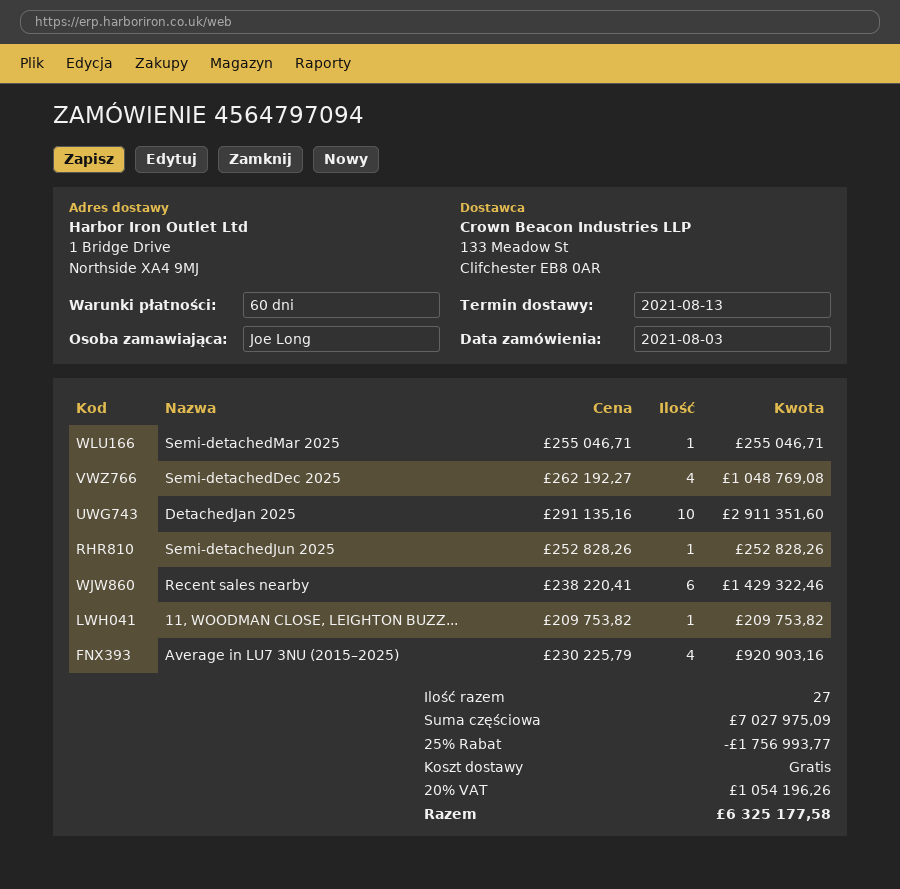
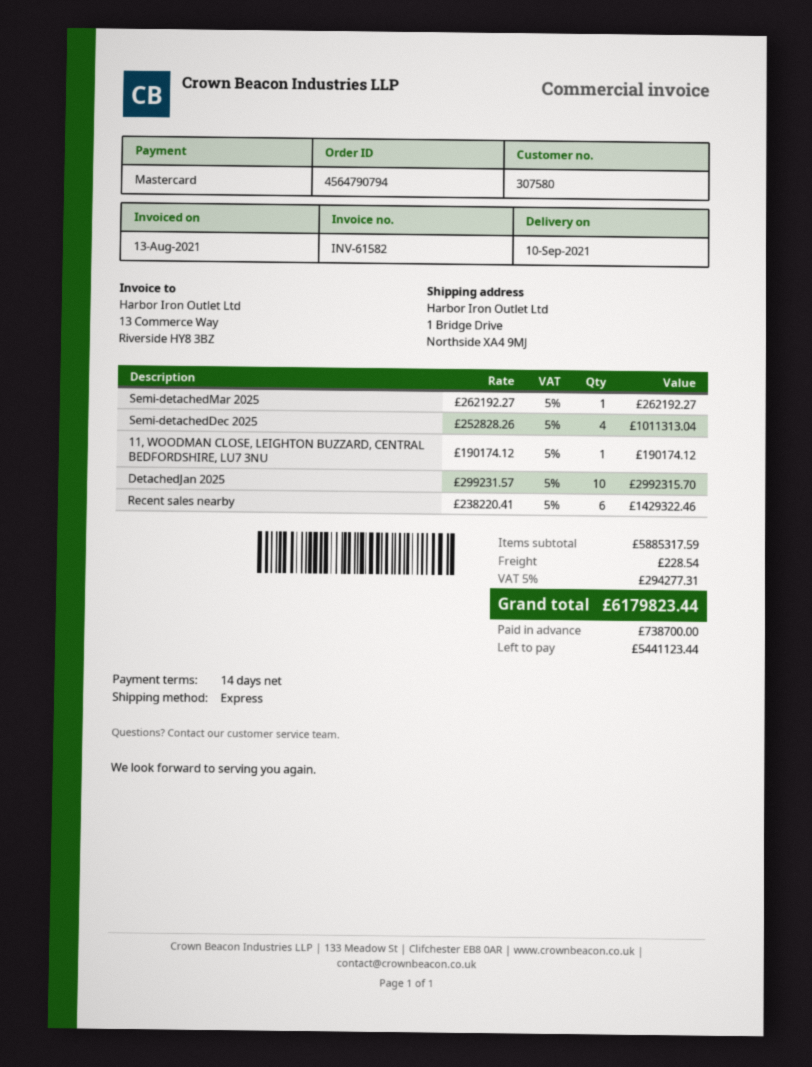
order number: 4564797094 -> 4564790794
delivery date: 2021-08-13 -> 2021-09-10
payment terms: 60 days -> 14 days
Semi-detachedMar 2025: 1 x 255046.71 = 255046.71 -> 1 x 262192.27 = 262192.27
Semi-detachedDec 2025: 4 x 262192.27 = 1048769.08 -> 4 x 252828.26 = 1011313.04
DetachedJan 2025: 10 x 291135.16 = 2911351.60 -> 10 x 299231.57 = 2992315.70
Semi-detachedJun 2025: 1 x 252828.26 = 252828.26 -> none
11, WOODMAN CLOSE, LEIGHTON BUZZ...: 1 x 209753.82 = 209753.82 -> 1 x 190174.12 = 190174.12
Average in LU7 3NU (2015–2025): 4 x 230225.79 = 920903.16 -> none
subtotal: 7027975.09 -> 5885317.59
discount: 25% = 1756993.77 -> none
shipping: 0.00 -> 228.54
tax: 20% = 1054196.26 -> 5% = 294277.31
total: 6325177.58 -> 6179823.44

